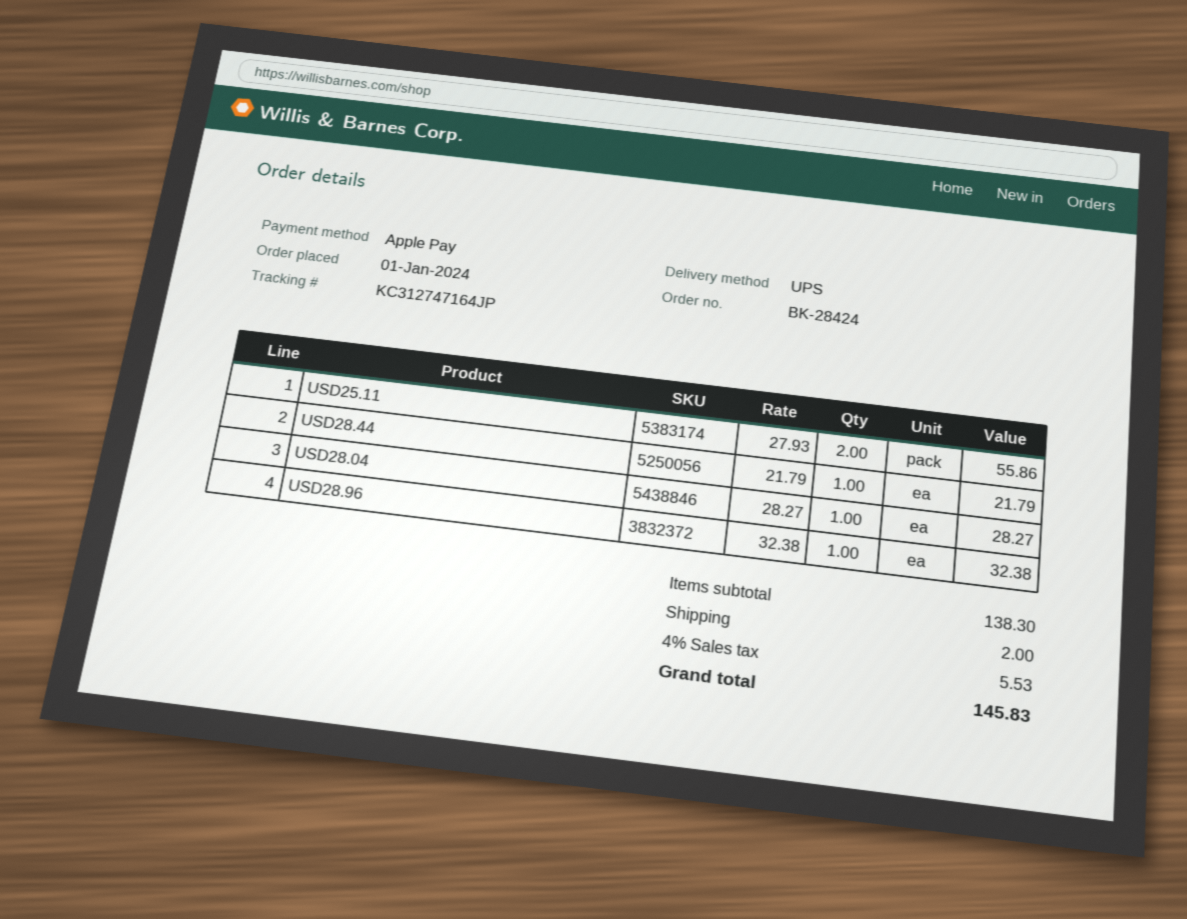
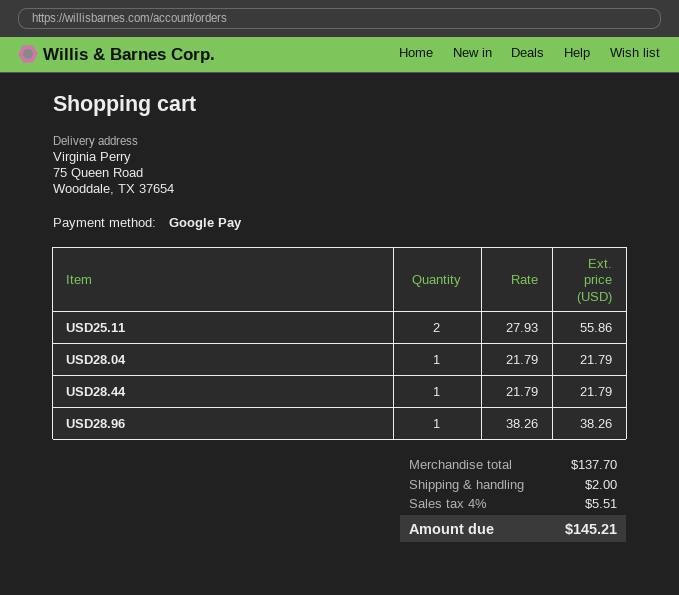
payment method: Apple Pay -> Google Pay
USD28.04: 1 x 28.27 = 28.27 -> 1 x 21.79 = 21.79
USD28.96: 1 x 32.38 = 32.38 -> 1 x 38.26 = 38.26
subtotal: 138.30 -> 137.70
tax: 4% = 5.53 -> 4% = 5.51
total: 145.83 -> 145.21

